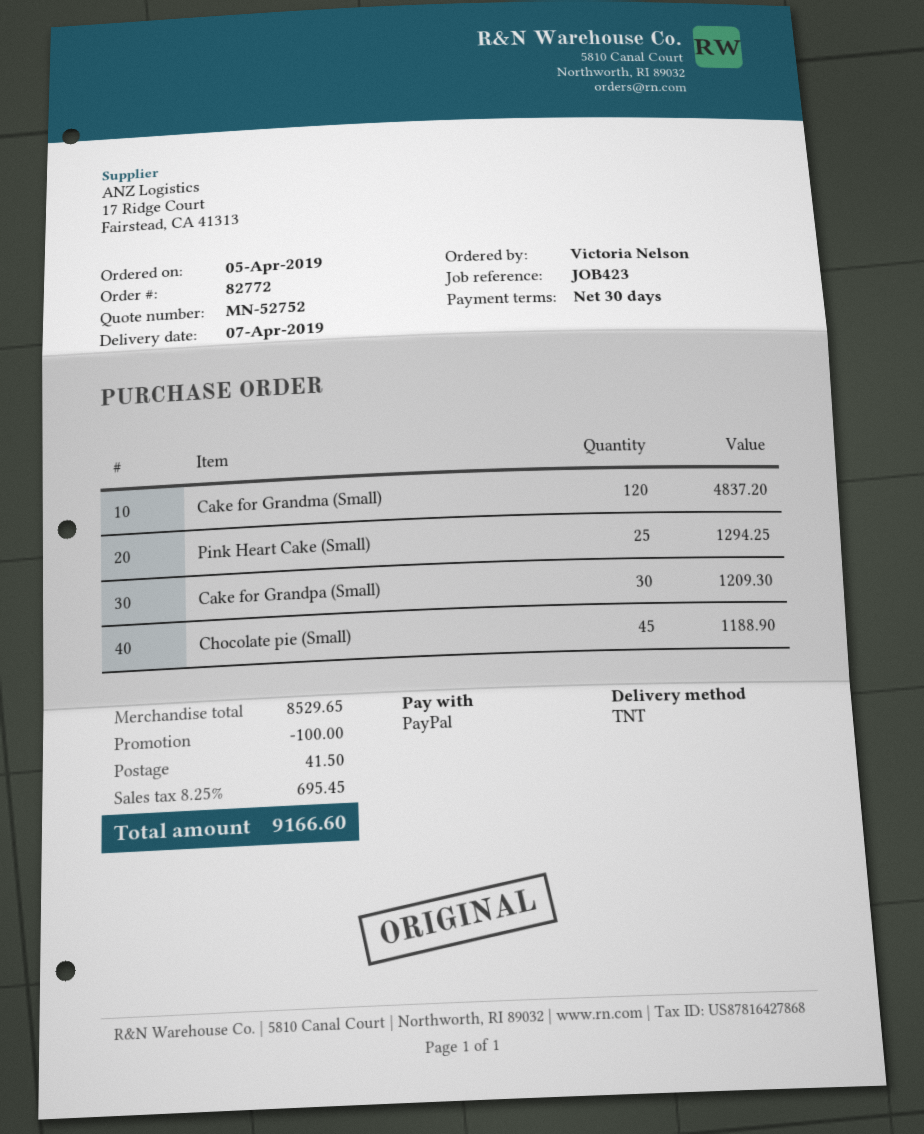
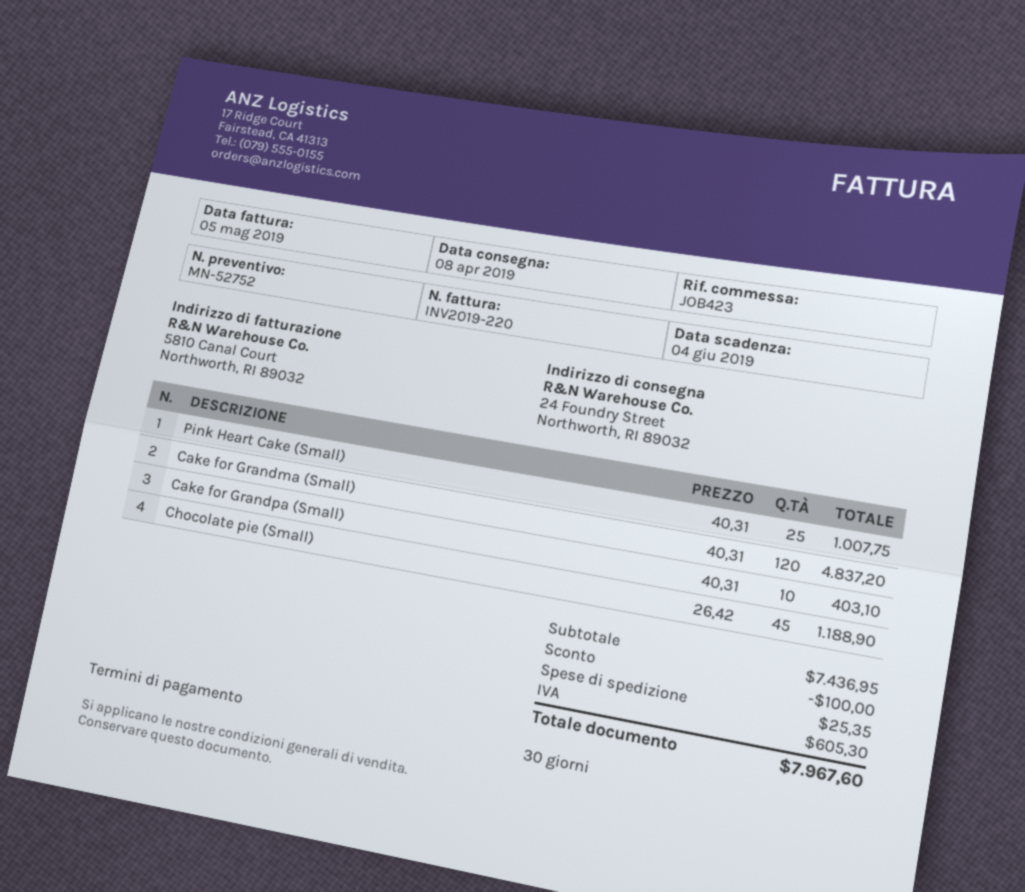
delivery date: 2019-04-07 -> 2019-04-08
Pink Heart Cake (Small): 25 for 1294.25 -> 25 for 1007.75
Cake for Grandpa (Small): 30 for 1209.30 -> 10 for 403.10
subtotal: 8529.65 -> 7436.95
shipping: 41.50 -> 25.35
tax: 695.45 -> 605.30
total: 9166.60 -> 7967.60

